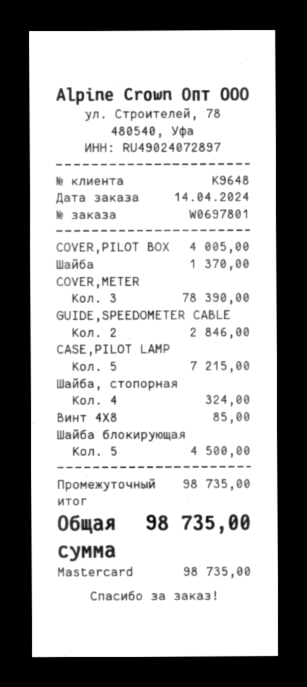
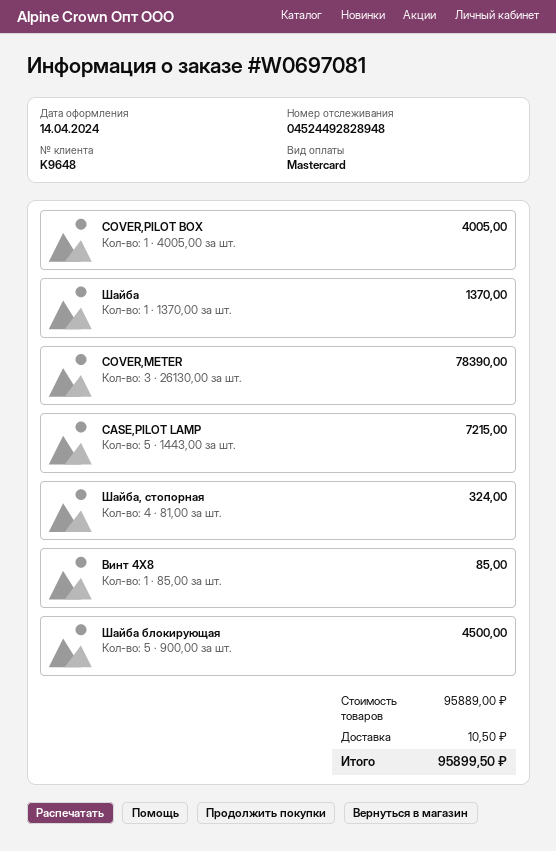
order number: W0697801 -> W0697081
GUIDE,SPEEDOMETER CABLE: 2 for 2846.00 -> none
subtotal: 98735.00 -> 95889.00
shipping: none -> 10.50
total: 98735.00 -> 95899.50

